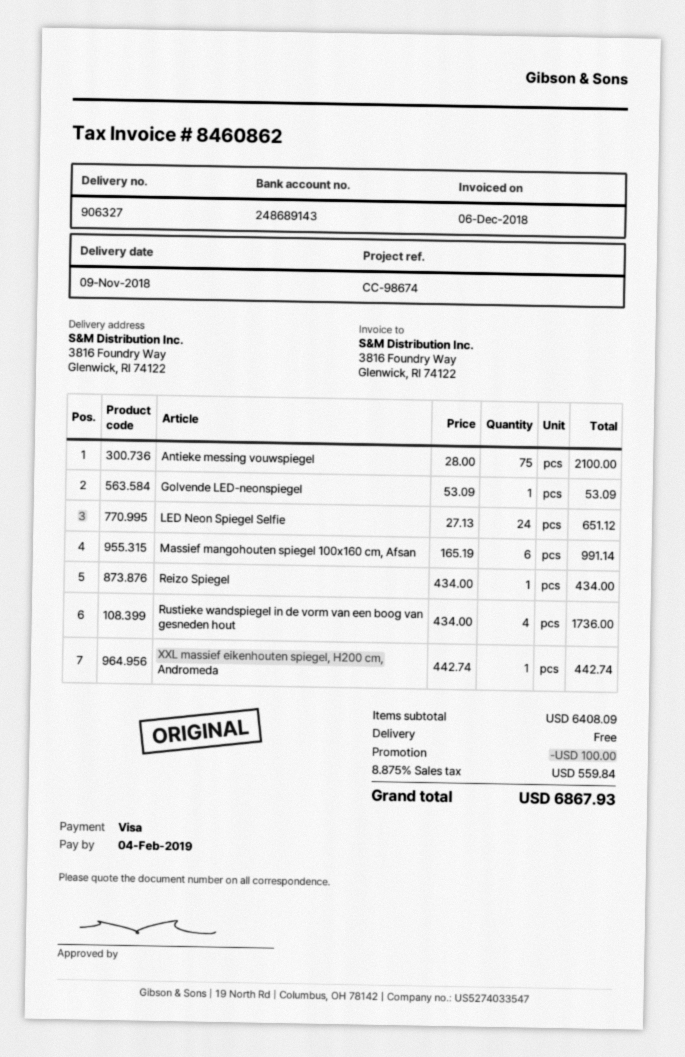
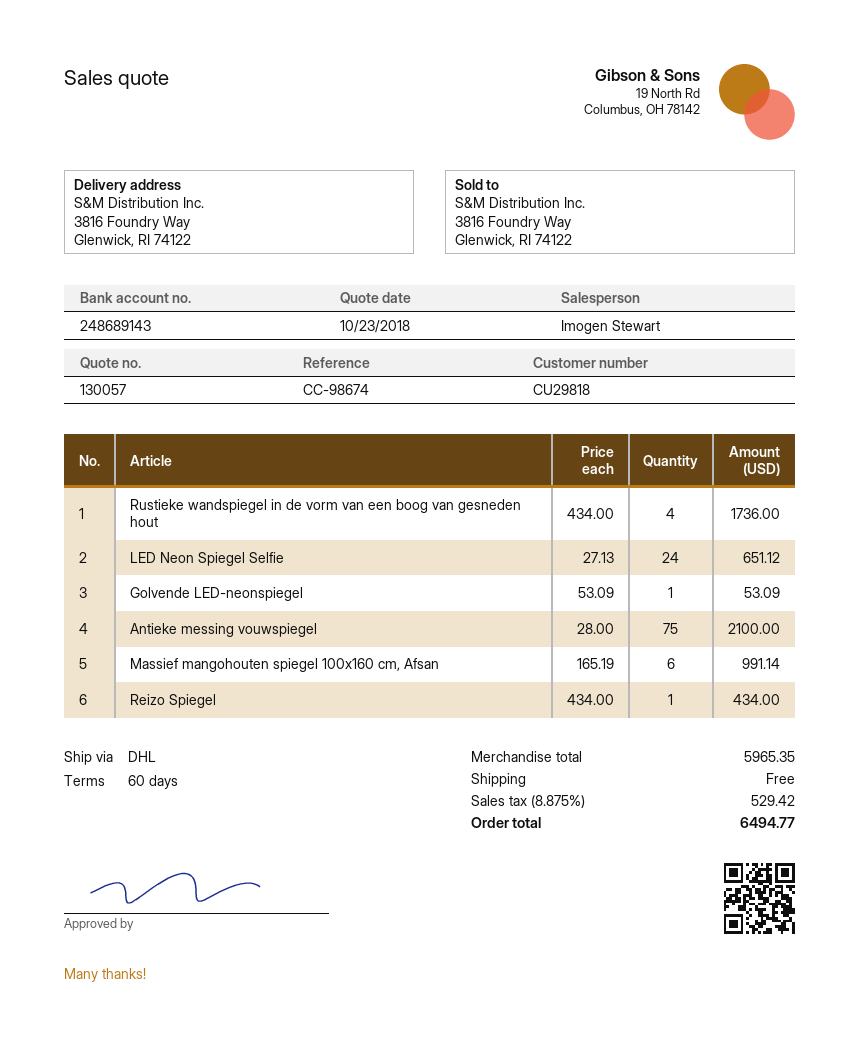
XXL massief eikenhouten spiegel, H200 cm, Andromeda: 1 x 442.74 = 442.74 -> none
subtotal: 6408.09 -> 5965.35
discount: 100.00 -> none
tax: 8.875% = 559.84 -> 8.875% = 529.42
total: 6867.93 -> 6494.77

